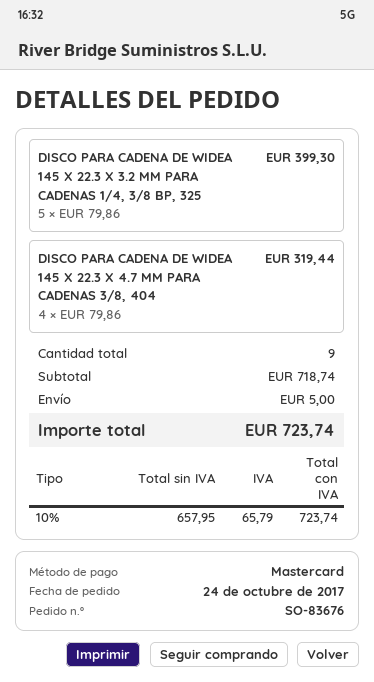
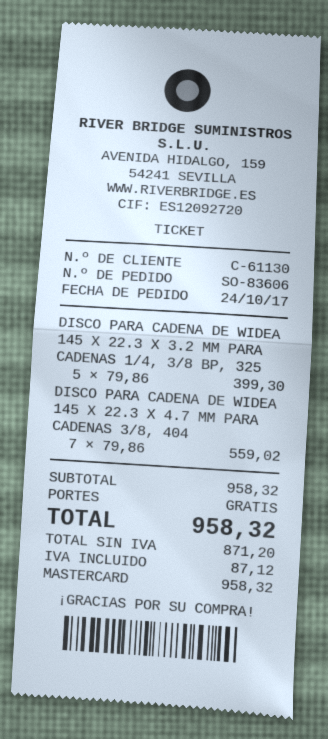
order number: SO-83676 -> SO-83606
DISCO PARA CADENA DE WIDEA 145 X 22.3 X 4.7 MM PARA CADENAS 3/8, 404: 4 x 79.86 = 319.44 -> 7 x 79.86 = 559.02
subtotal: 718.74 -> 958.32
shipping: 5.00 -> 0.00
net: 657.95 -> 871.20
tax: 65.79 -> 87.12
total: 723.74 -> 958.32

